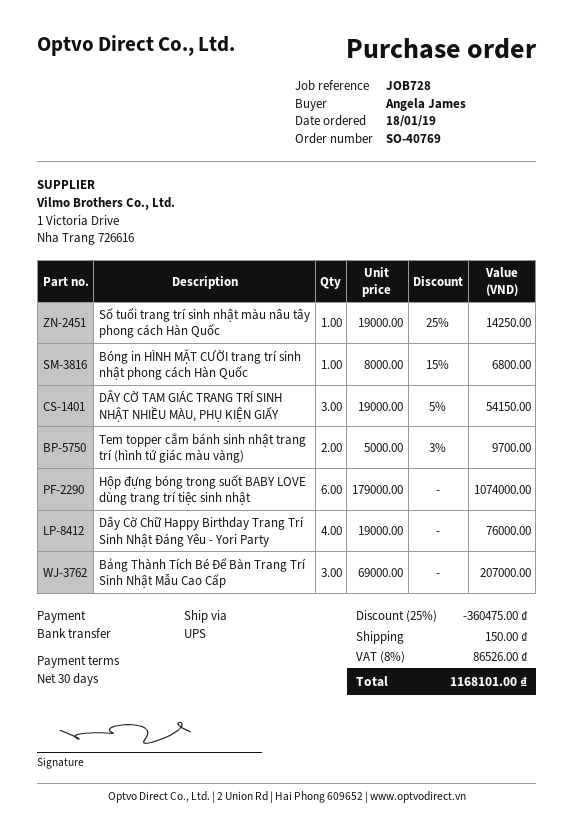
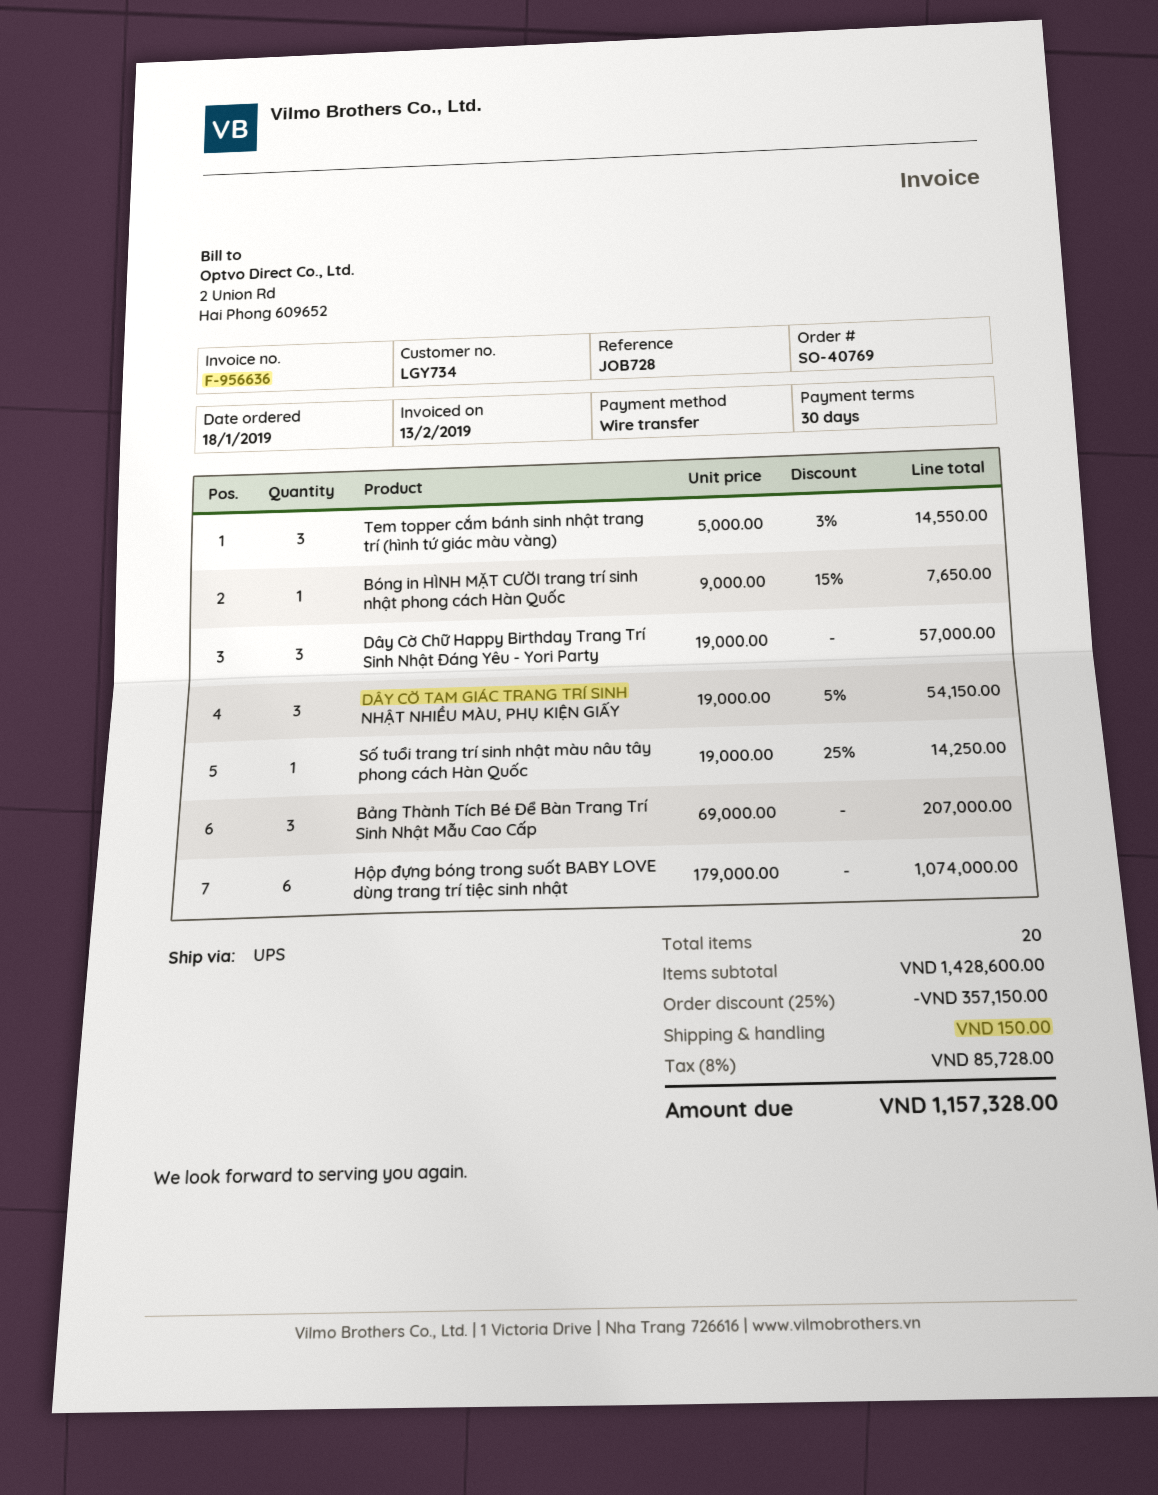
Bóng in HÌNH MẶT CƯỜI trang trí sinh nhật phong cách Hàn Quốc: 1 x 8000.00 - 15% = 6800.00 -> 1 x 9000.00 - 15% = 7650.00
Tem topper cắm bánh sinh nhật trang trí (hình tứ giác màu vàng): 2 x 5000.00 - 3% = 9700.00 -> 3 x 5000.00 - 3% = 14550.00
Dây Cờ Chữ Happy Birthday Trang Trí Sinh Nhật Đáng Yêu - Yori Party: 4 x 19000.00 = 76000.00 -> 3 x 19000.00 = 57000.00
discount: 25% = 360475.00 -> 25% = 357150.00
tax: 8% = 86526.00 -> 8% = 85728.00
total: 1168101.00 -> 1157328.00

